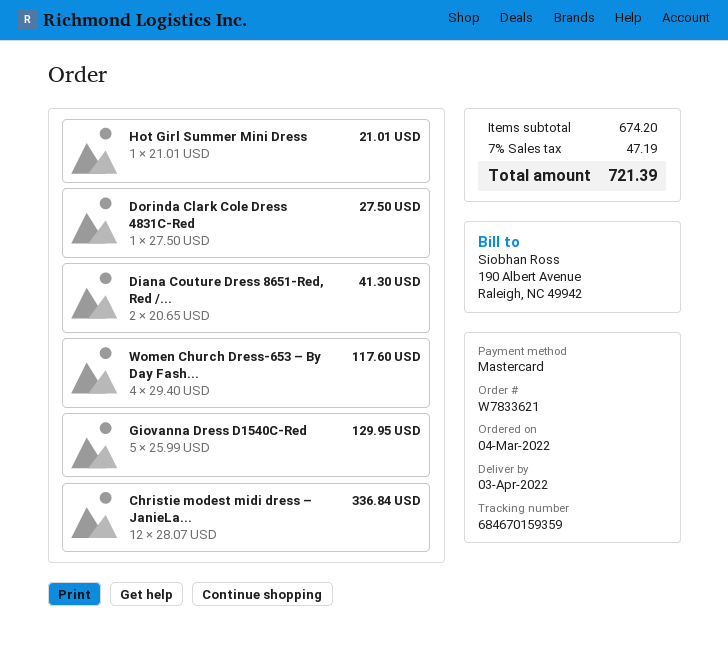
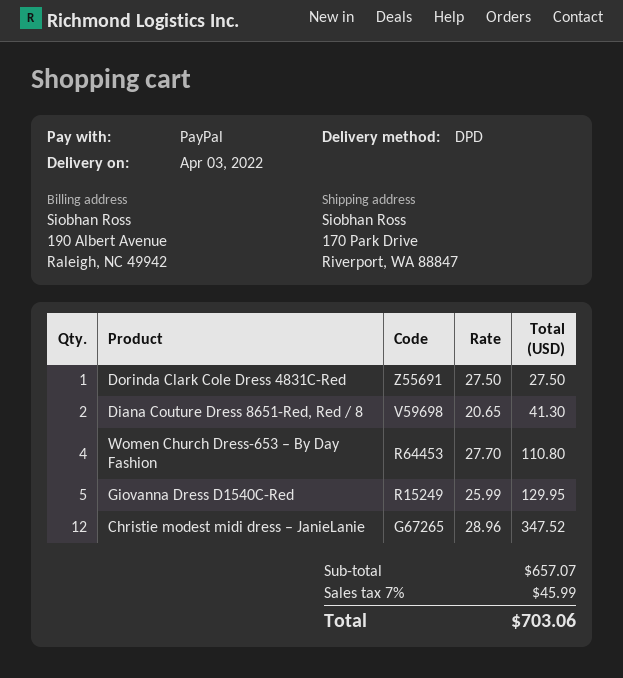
payment method: Mastercard -> PayPal
Hot Girl Summer Mini Dress: 1 x 21.01 = 21.01 -> none
Women Church Dress-653 – By Day Fash...: 4 x 29.40 = 117.60 -> 4 x 27.70 = 110.80
Christie modest midi dress – JanieLa...: 12 x 28.07 = 336.84 -> 12 x 28.96 = 347.52
subtotal: 674.20 -> 657.07
tax: 7% = 47.19 -> 7% = 45.99
total: 721.39 -> 703.06

